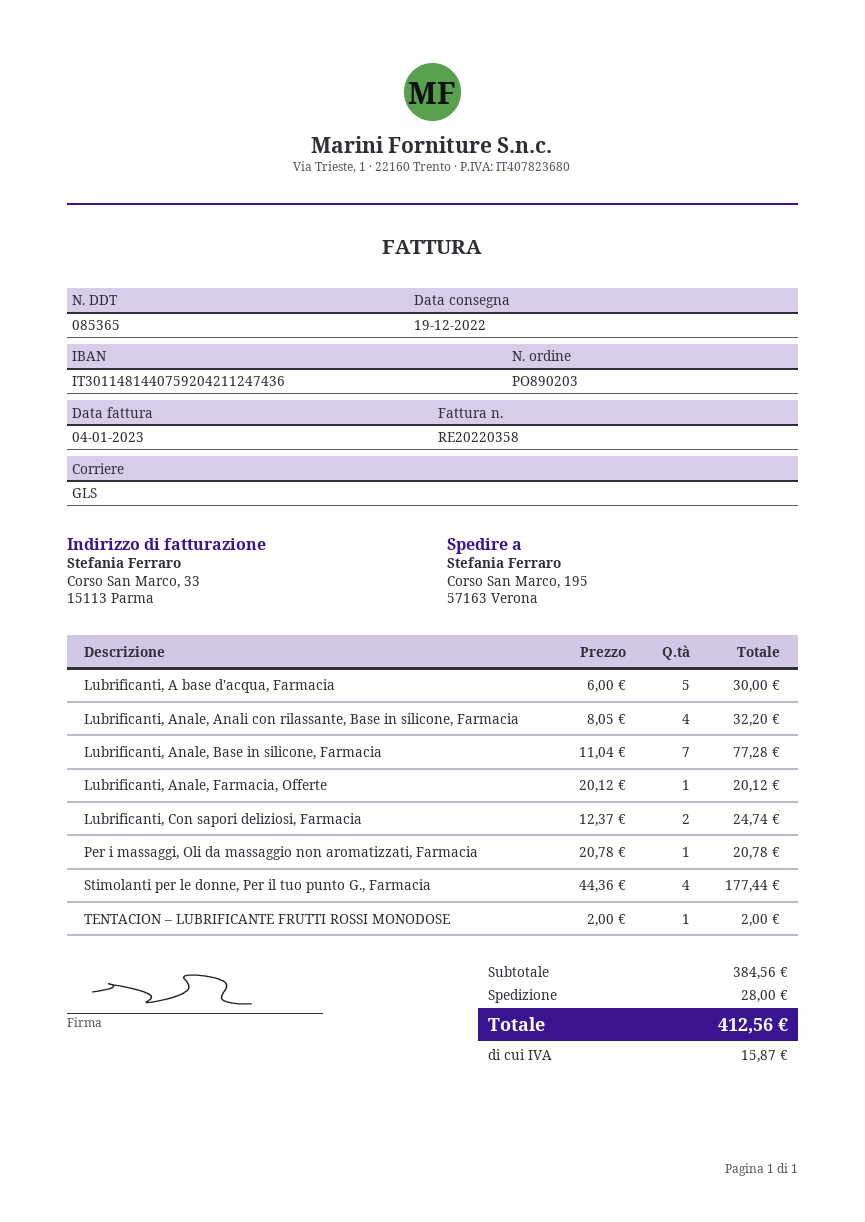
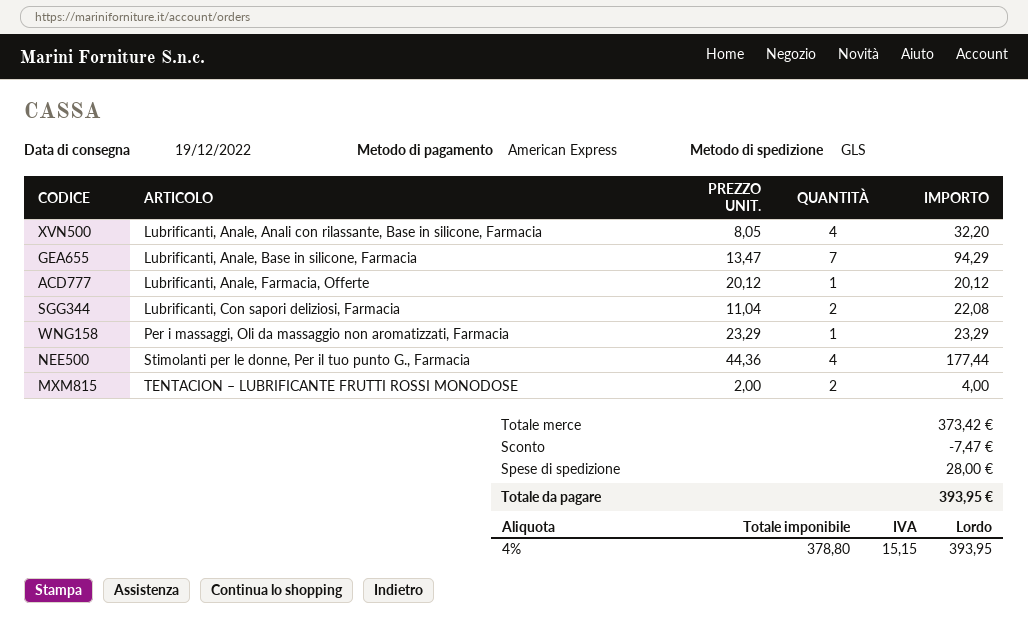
Lubrificanti, A base d'acqua, Farmacia: 5 x 6.00 = 30.00 -> none
Lubrificanti, Anale, Base in silicone, Farmacia: 7 x 11.04 = 77.28 -> 7 x 13.47 = 94.29
Lubrificanti, Con sapori deliziosi, Farmacia: 2 x 12.37 = 24.74 -> 2 x 11.04 = 22.08
Per i massaggi, Oli da massaggio non aromatizzati, Farmacia: 1 x 20.78 = 20.78 -> 1 x 23.29 = 23.29
TENTACION – LUBRIFICANTE FRUTTI ROSSI MONODOSE: 1 x 2.00 = 2.00 -> 2 x 2.00 = 4.00
subtotal: 384.56 -> 373.42
discount: none -> 7.47
tax: 15.87 -> 15.15
total: 412.56 -> 393.95

